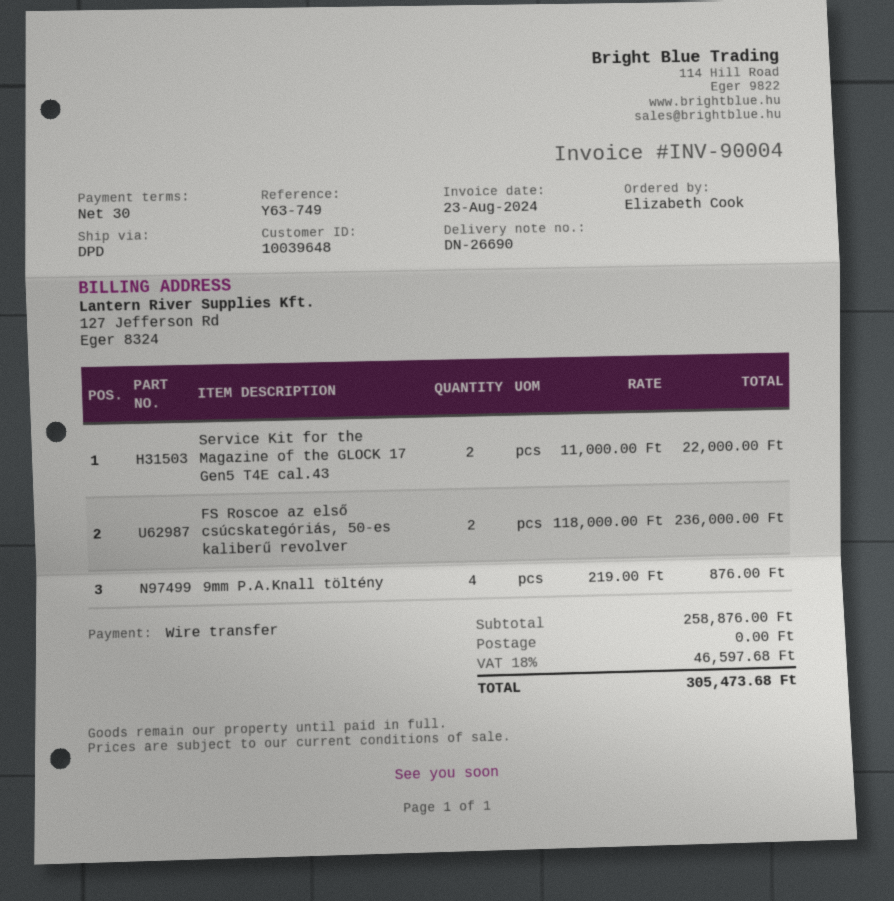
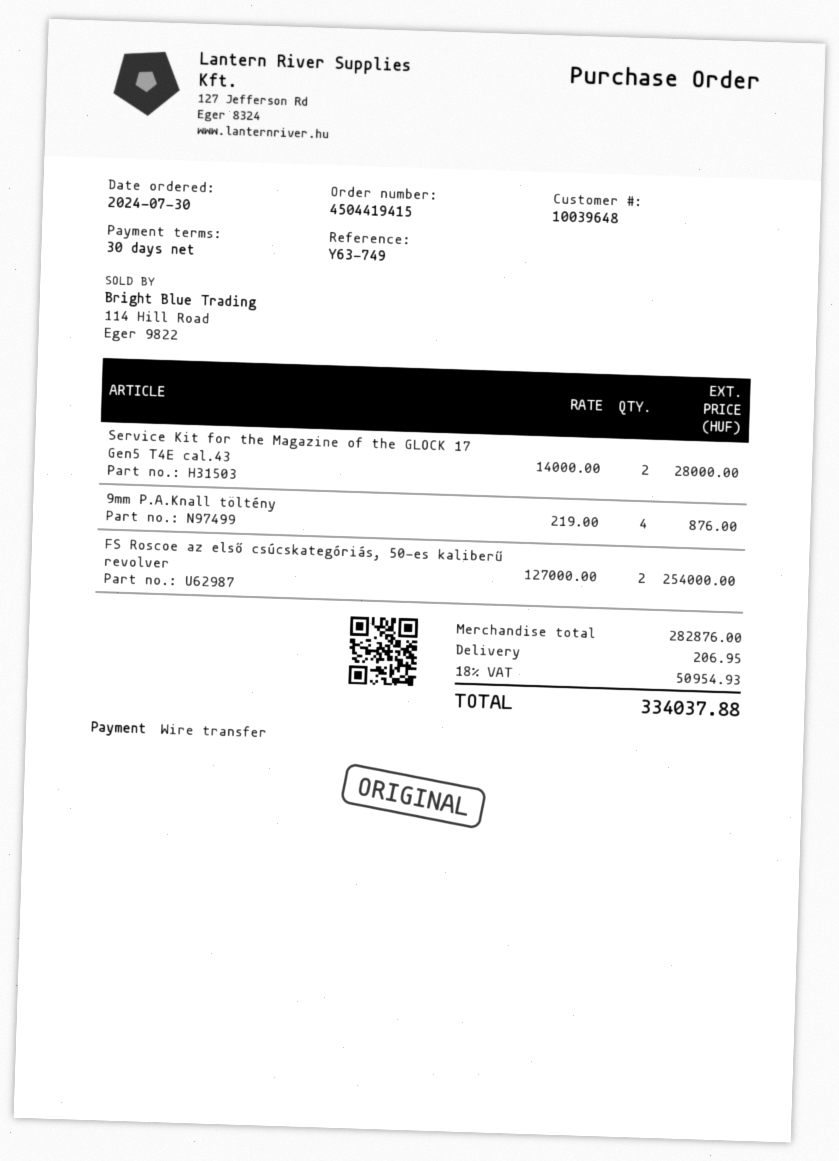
Service Kit for the Magazine of the GLOCK 17 Gen5 T4E cal.43: 2 x 11000.00 = 22000.00 -> 2 x 14000.00 = 28000.00
FS Roscoe az első csúcskategóriás, 50-es kaliberű revolver: 2 x 118000.00 = 236000.00 -> 2 x 127000.00 = 254000.00
subtotal: 258876.00 -> 282876.00
shipping: 0.00 -> 206.95
tax: 18% = 46597.68 -> 18% = 50954.93
total: 305473.68 -> 334037.88

